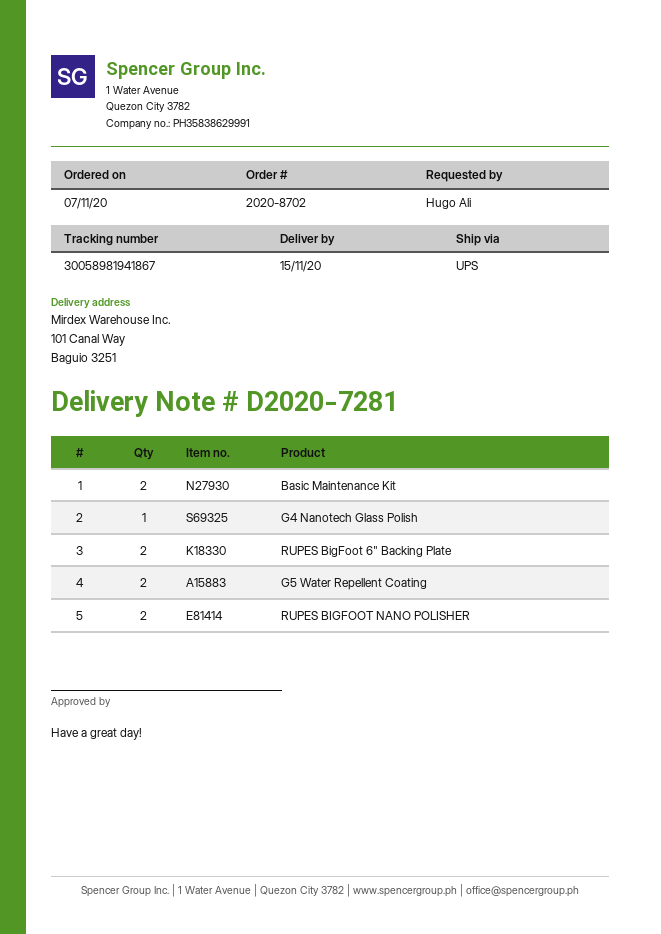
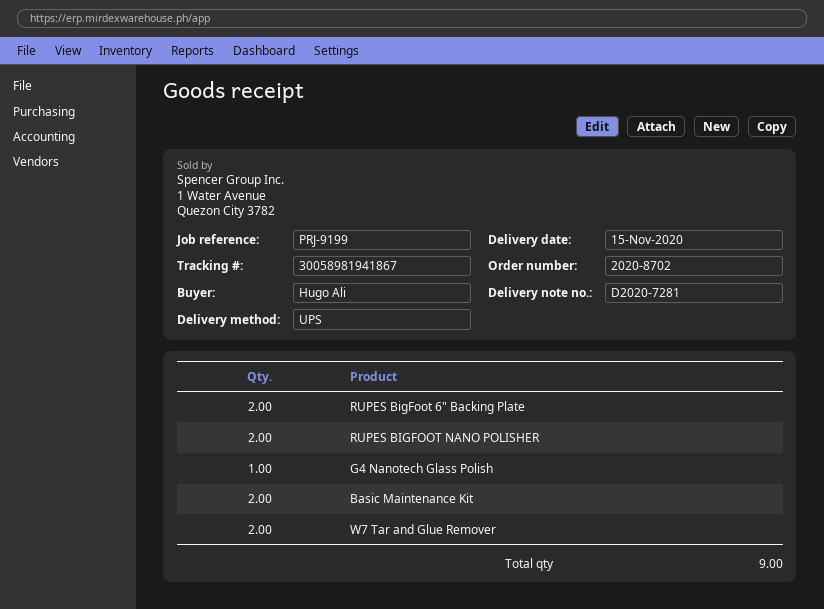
G5 Water Repellent Coating: 2 -> none
W7 Tar and Glue Remover: none -> 2

